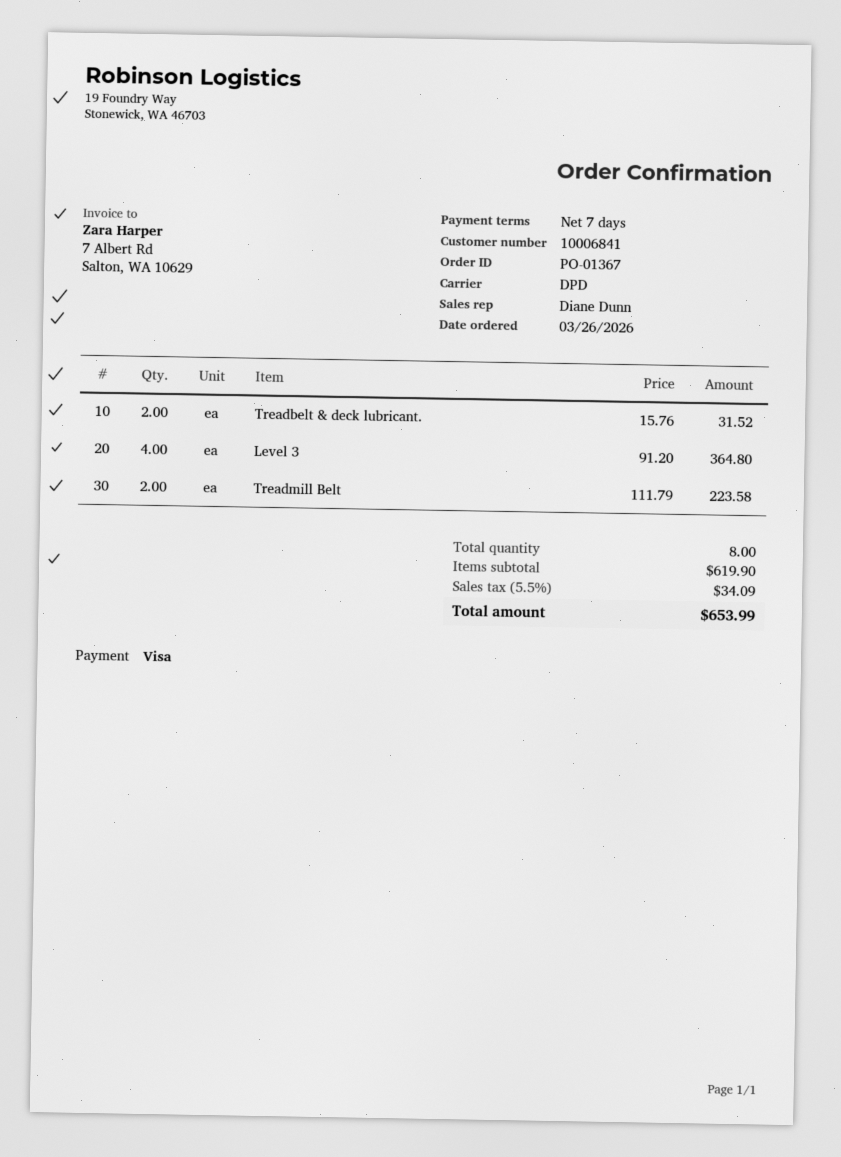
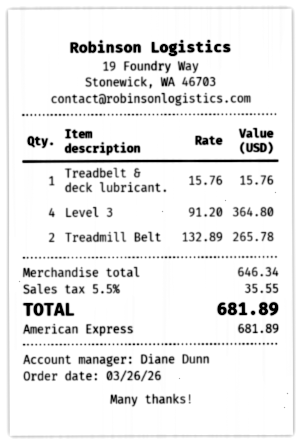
payment method: Visa -> American Express
Treadbelt & deck lubricant.: 2 x 15.76 = 31.52 -> 1 x 15.76 = 15.76
Treadmill Belt: 2 x 111.79 = 223.58 -> 2 x 132.89 = 265.78
subtotal: 619.90 -> 646.34
tax: 5.5% = 34.09 -> 5.5% = 35.55
total: 653.99 -> 681.89

